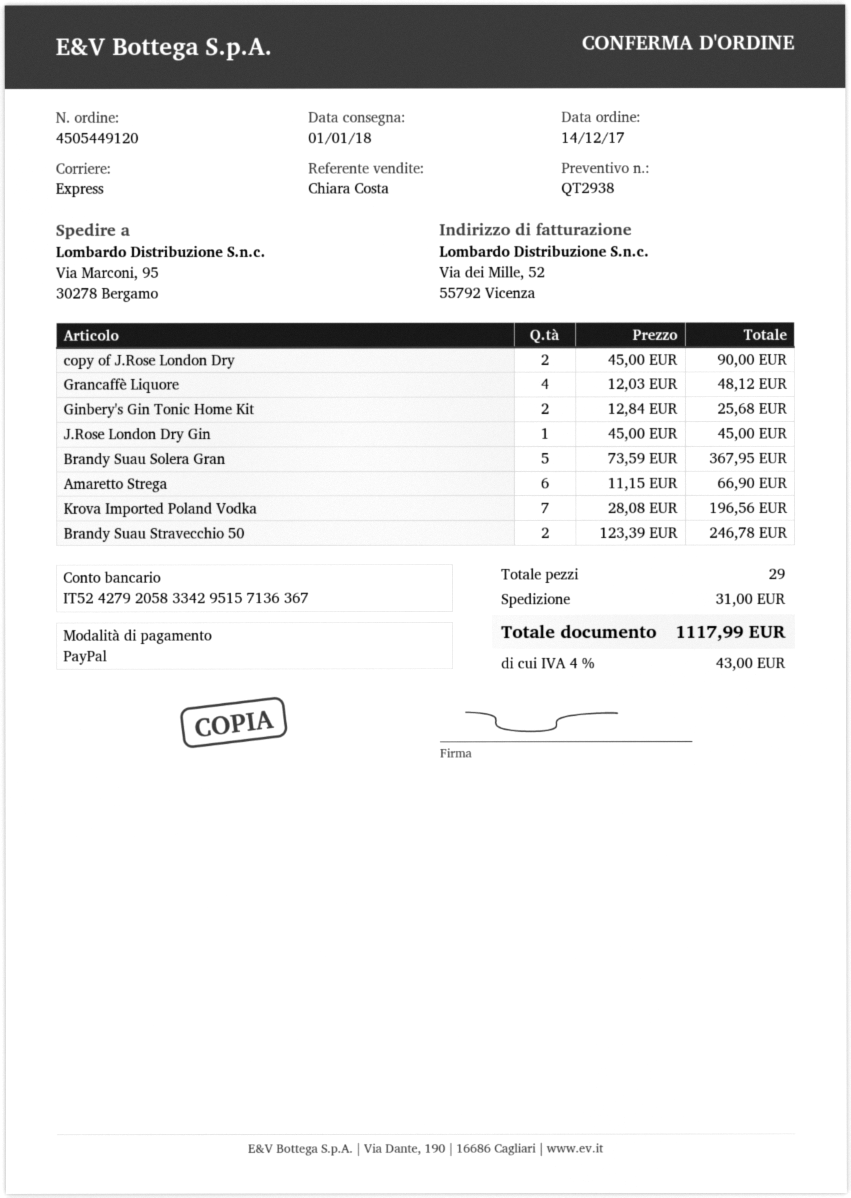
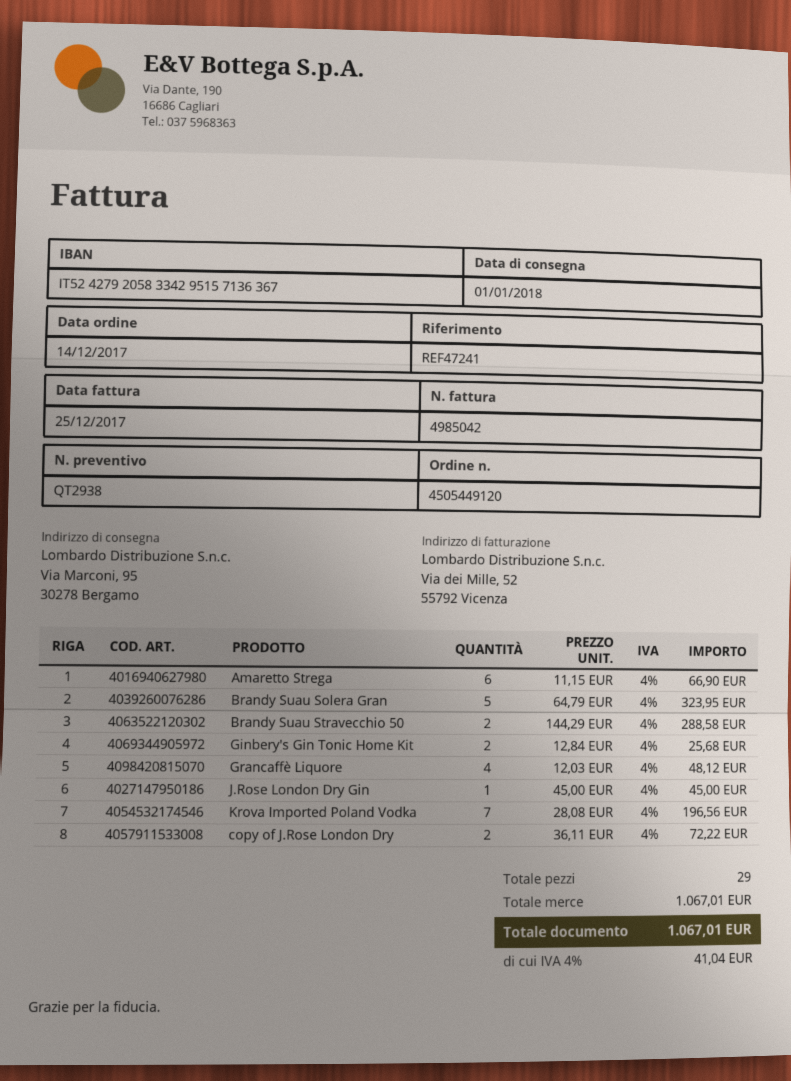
copy of J.Rose London Dry: 2 x 45.00 = 90.00 -> 2 x 36.11 = 72.22
Brandy Suau Solera Gran: 5 x 73.59 = 367.95 -> 5 x 64.79 = 323.95
Brandy Suau Stravecchio 50: 2 x 123.39 = 246.78 -> 2 x 144.29 = 288.58
shipping: 31.00 -> none
tax: 4% = 43.00 -> 4% = 41.04
total: 1117.99 -> 1067.01

